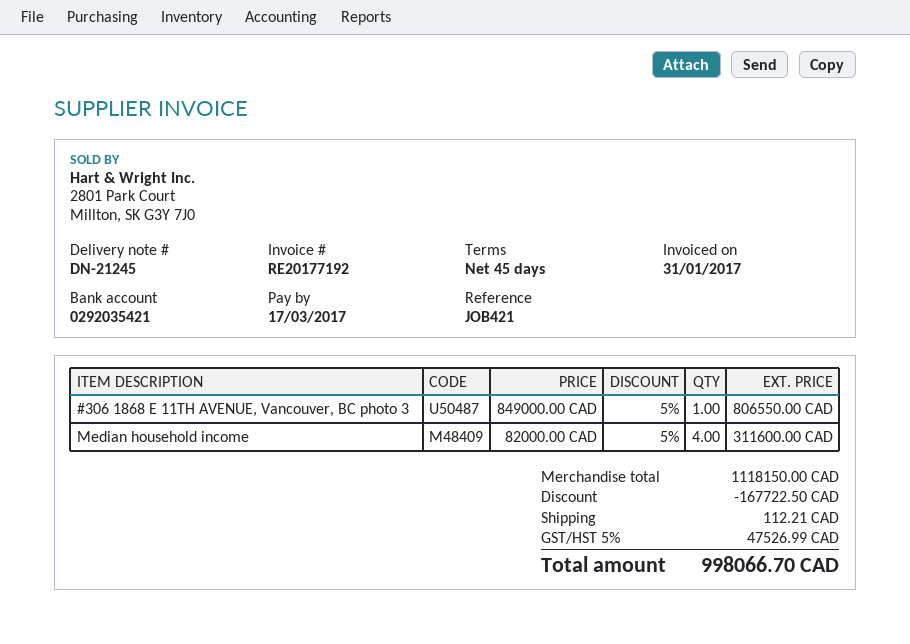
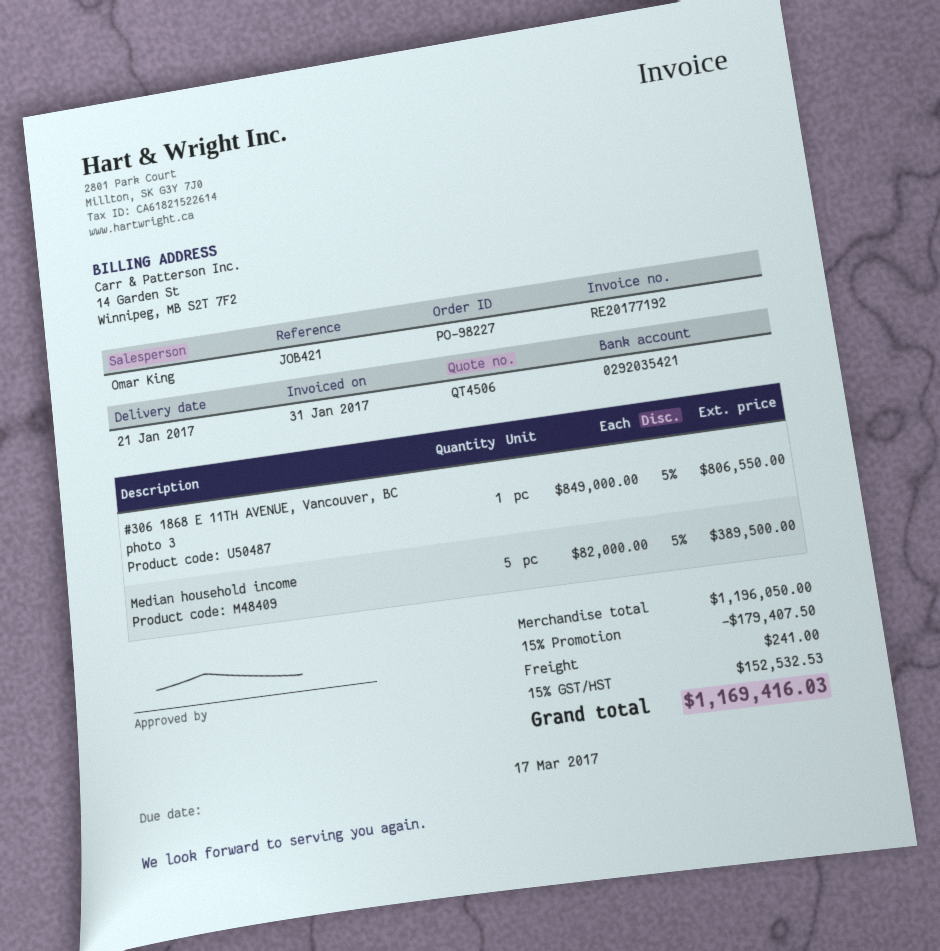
Median household income: 4 x 82000.00 - 5% = 311600.00 -> 5 x 82000.00 - 5% = 389500.00
subtotal: 1118150.00 -> 1196050.00
discount: 167722.50 -> 179407.50
shipping: 112.21 -> 241.00
tax: 5% = 47526.99 -> 15% = 152532.53
total: 998066.70 -> 1169416.03

